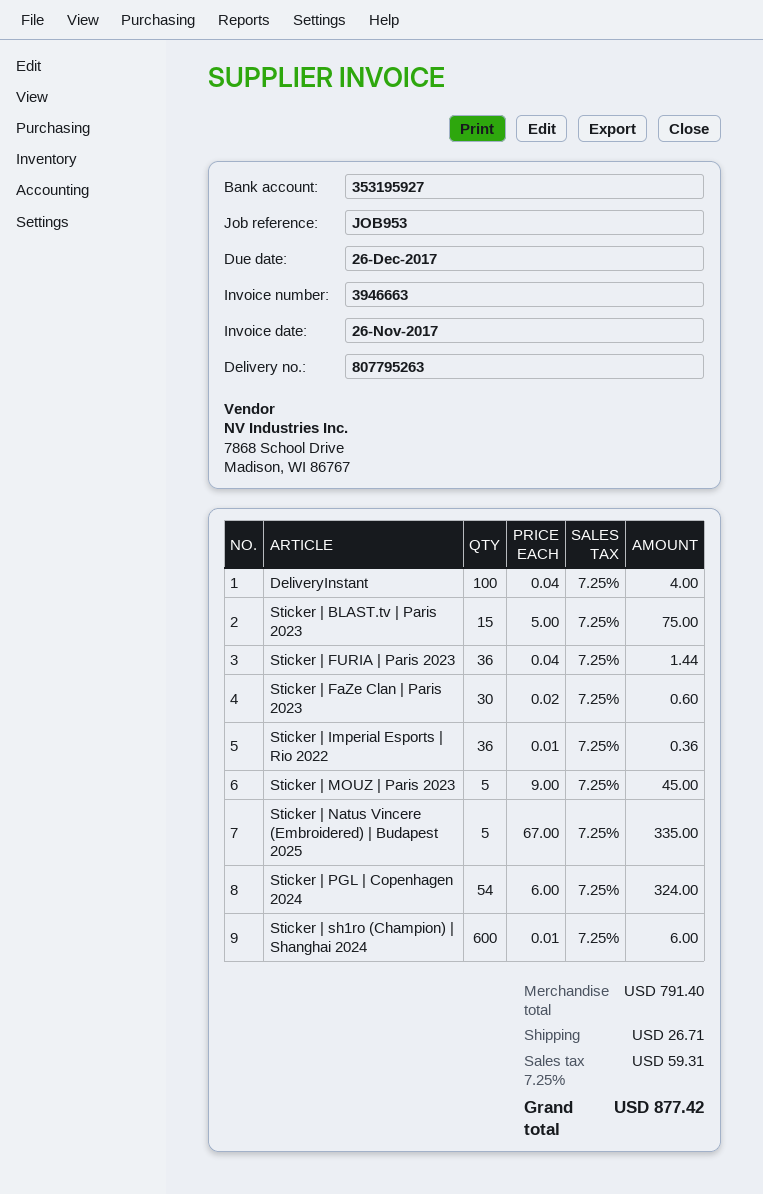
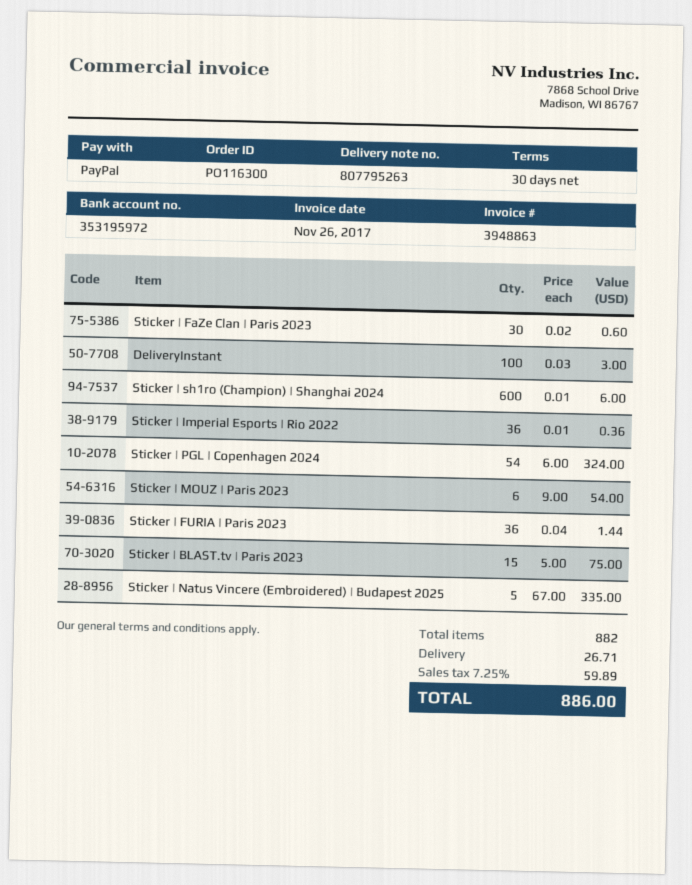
invoice number: 3946663 -> 3948863
bank account: 353195927 -> 353195972
DeliveryInstant: 100 x 0.04 = 4.00 -> 100 x 0.03 = 3.00
Sticker | MOUZ | Paris 2023: 5 x 9.00 = 45.00 -> 6 x 9.00 = 54.00
tax: 7.25% = 59.31 -> 7.25% = 59.89
total: 877.42 -> 886.00

